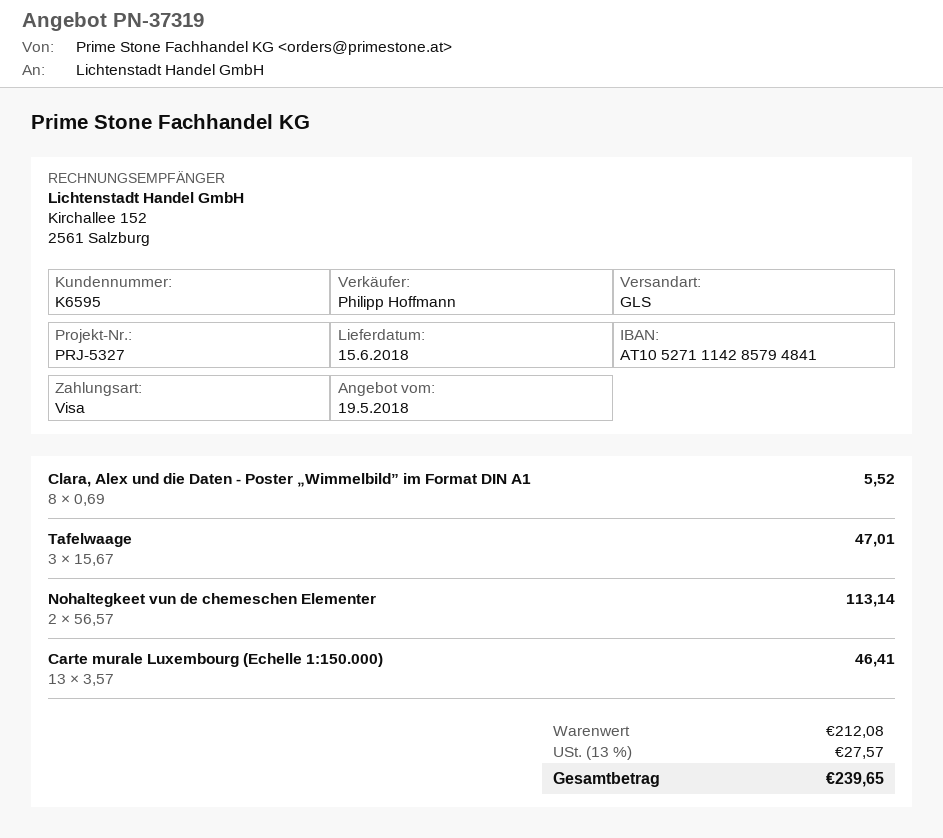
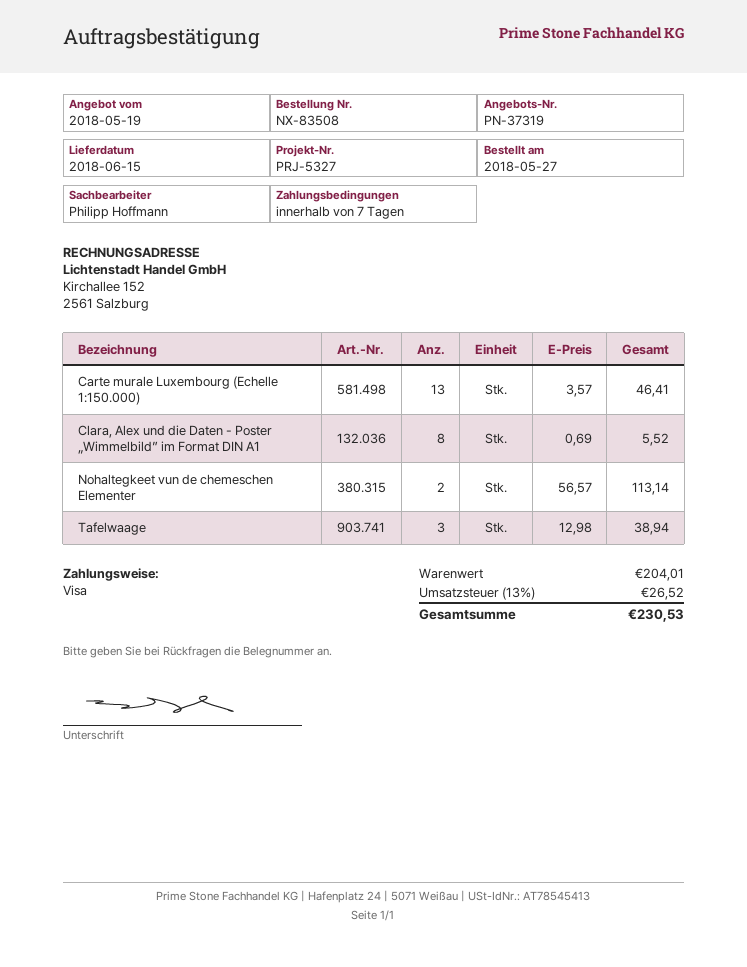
Tafelwaage: 3 x 15.67 = 47.01 -> 3 x 12.98 = 38.94
subtotal: 212.08 -> 204.01
tax: 13% = 27.57 -> 13% = 26.52
total: 239.65 -> 230.53

